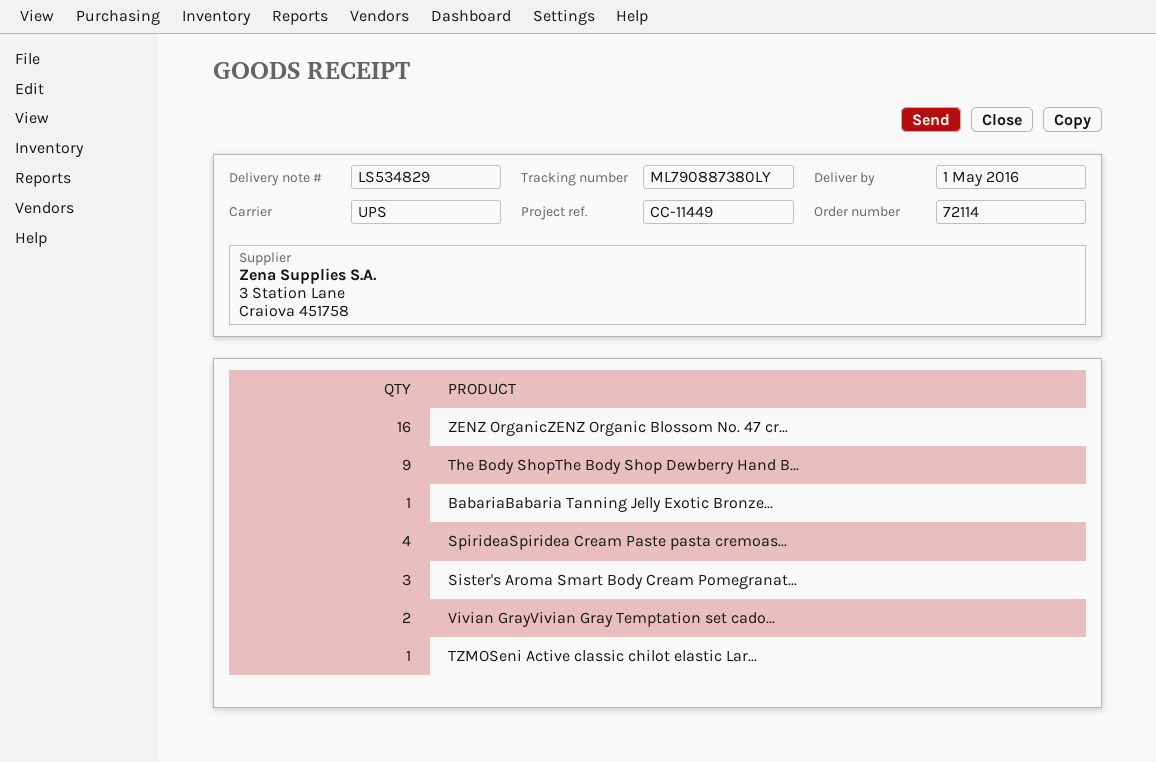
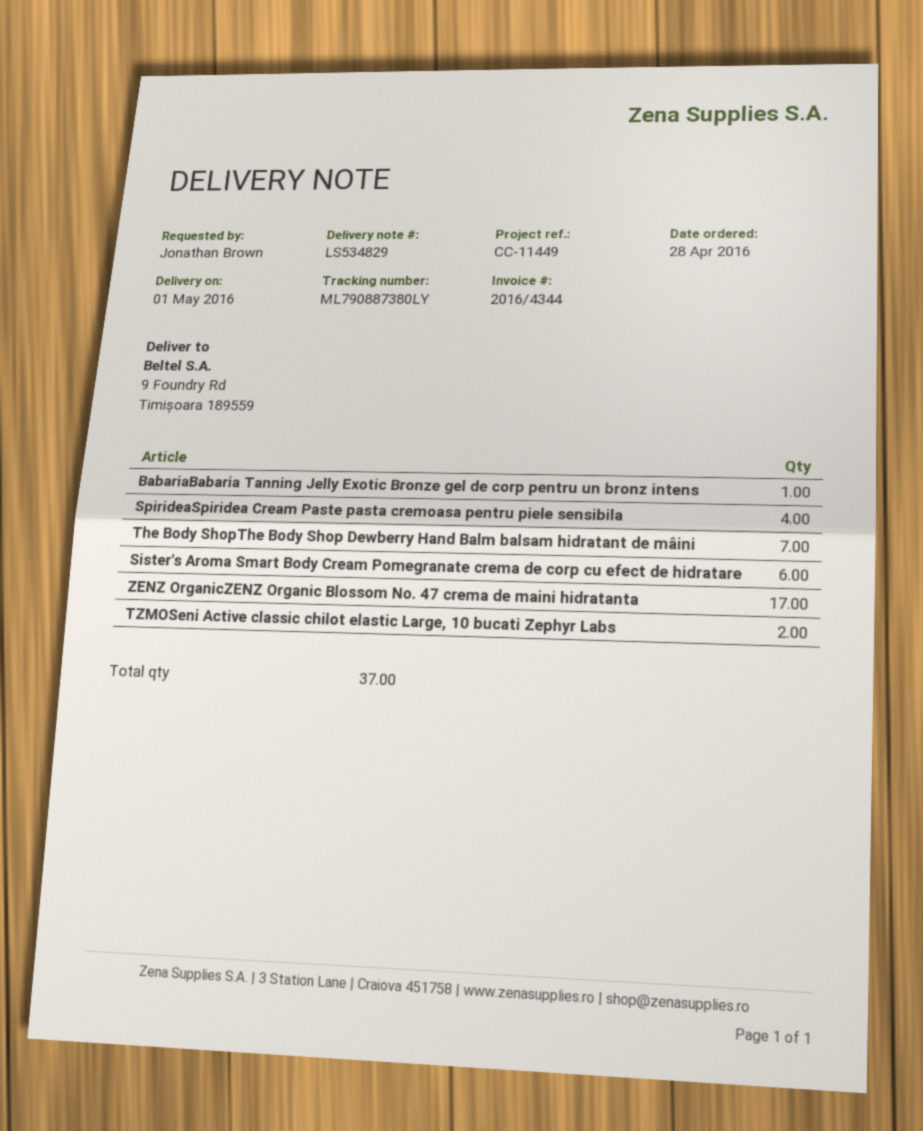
ZENZ OrganicZENZ Organic Blossom No. 47 cr...: 16 -> 17
The Body ShopThe Body Shop Dewberry Hand B...: 9 -> 7
Sister's Aroma Smart Body Cream Pomegranat...: 3 -> 6
Vivian GrayVivian Gray Temptation set cado...: 2 -> none
TZMOSeni Active classic chilot elastic Lar...: 1 -> 2

